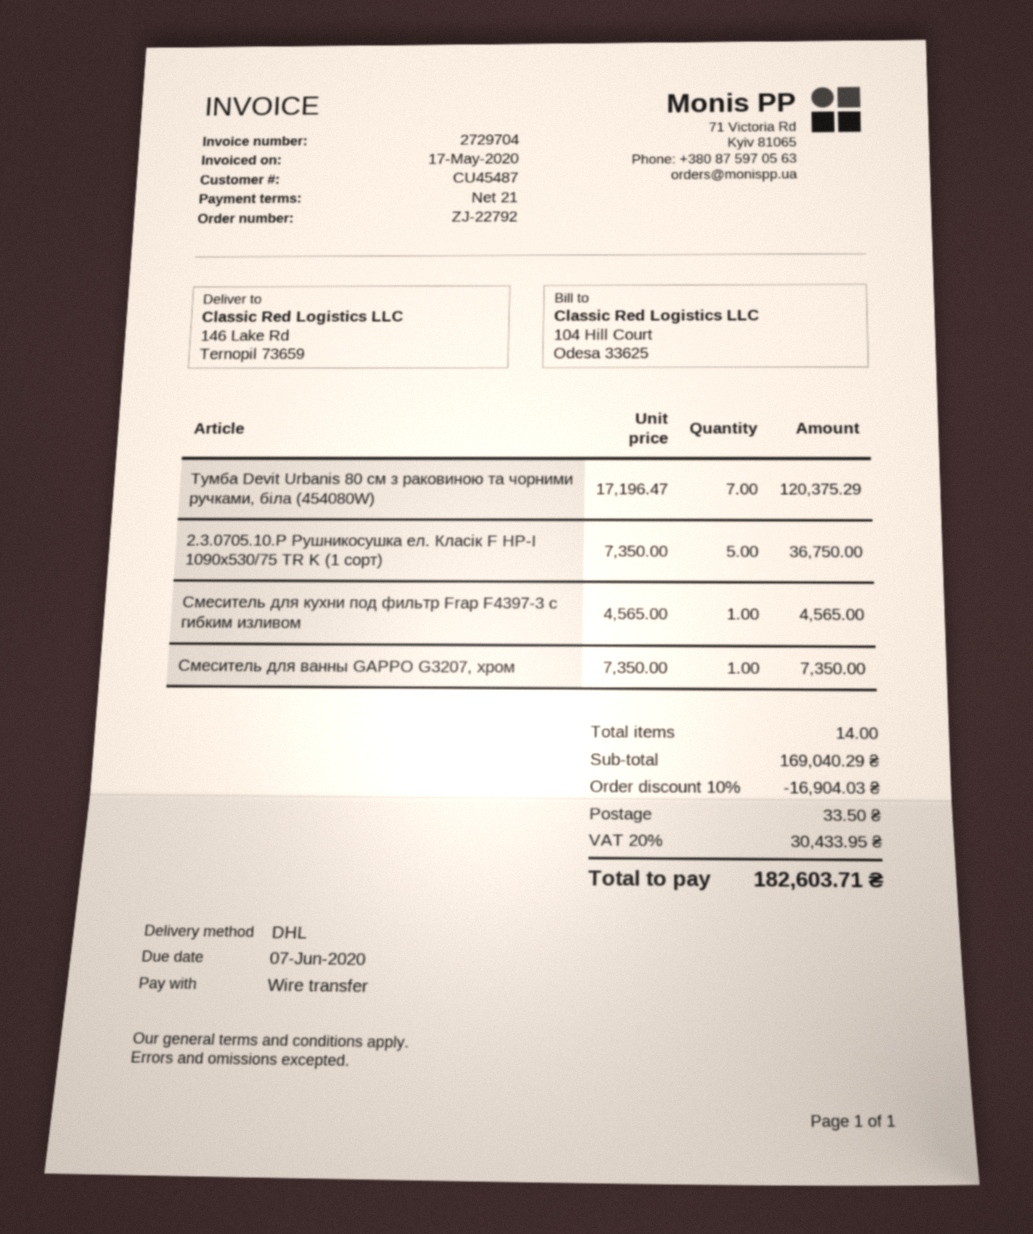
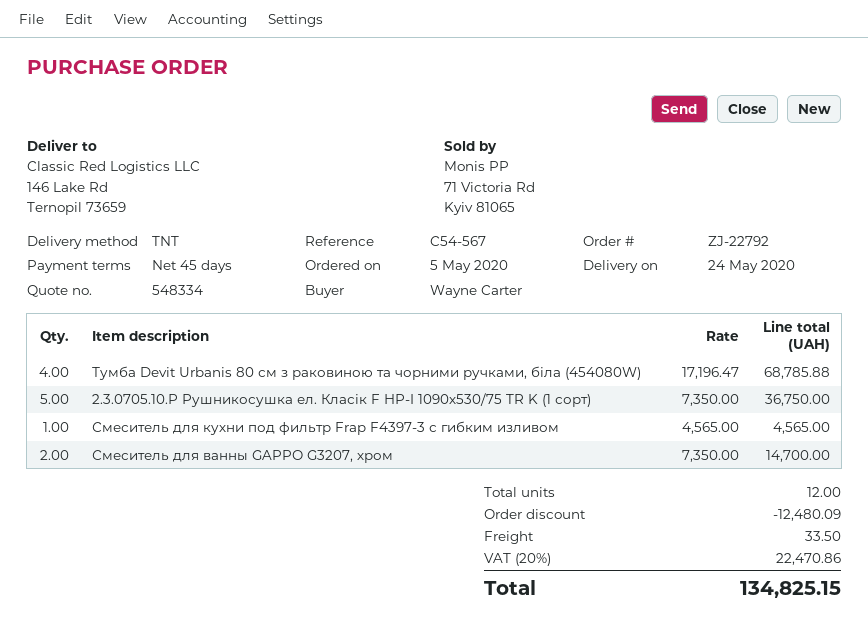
payment terms: 21 days -> 45 days
shipping method: DHL -> TNT
Тумба Devit Urbanis 80 см з раковиною та чорними ручками, біла (454080W): 7 x 17196.47 = 120375.29 -> 4 x 17196.47 = 68785.88
Смеситель для ванны GAPPO G3207, хром: 1 x 7350.00 = 7350.00 -> 2 x 7350.00 = 14700.00
total quantity: 14 -> 12
discount: 16904.03 -> 12480.09
tax: 20% = 30433.95 -> 20% = 22470.86
total: 182603.71 -> 134825.15

